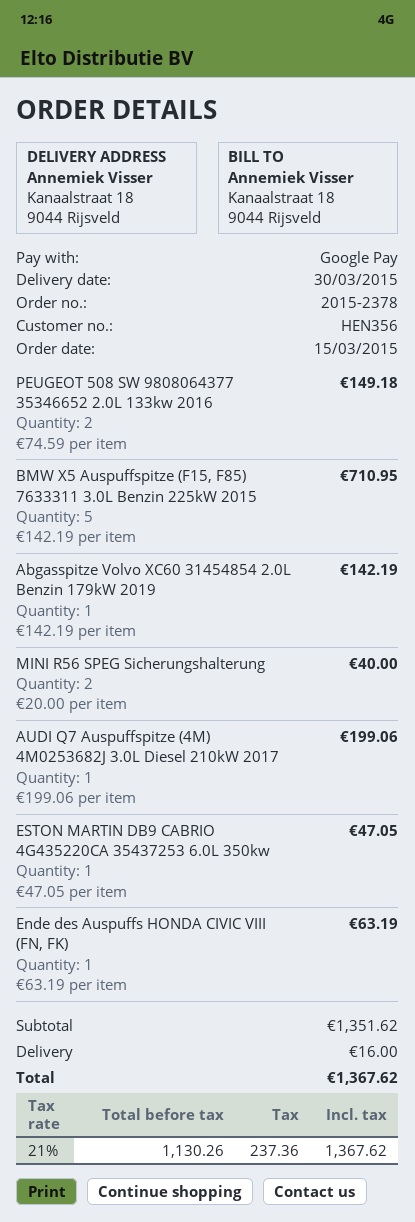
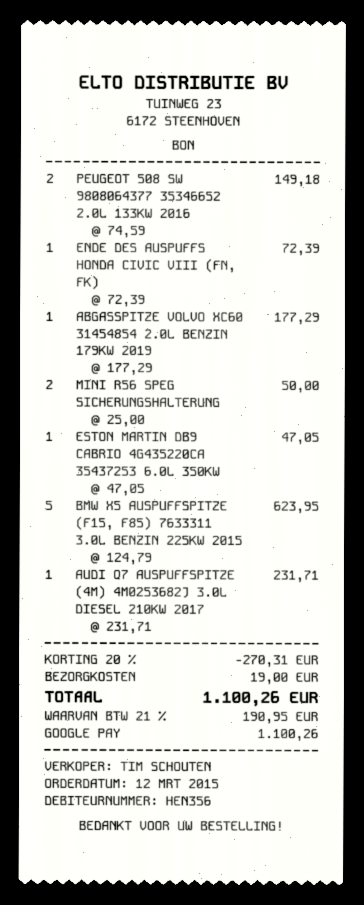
order date: 2015-03-15 -> 2015-03-12
BMW X5 Auspuffspitze (F15, F85) 7633311 3.0L Benzin 225kW 2015: 5 x 142.19 = 710.95 -> 5 x 124.79 = 623.95
Abgasspitze Volvo XC60 31454854 2.0L Benzin 179kW 2019: 1 x 142.19 = 142.19 -> 1 x 177.29 = 177.29
MINI R56 SPEG Sicherungshalterung: 2 x 20.00 = 40.00 -> 2 x 25.00 = 50.00
AUDI Q7 Auspuffspitze (4M) 4M0253682J 3.0L Diesel 210kW 2017: 1 x 199.06 = 199.06 -> 1 x 231.71 = 231.71
Ende des Auspuffs HONDA CIVIC VIII (FN, FK): 1 x 63.19 = 63.19 -> 1 x 72.39 = 72.39
discount: none -> 20% = 270.31
shipping: 16.00 -> 19.00
tax: 21% = 237.36 -> 21% = 190.95
total: 1367.62 -> 1100.26

